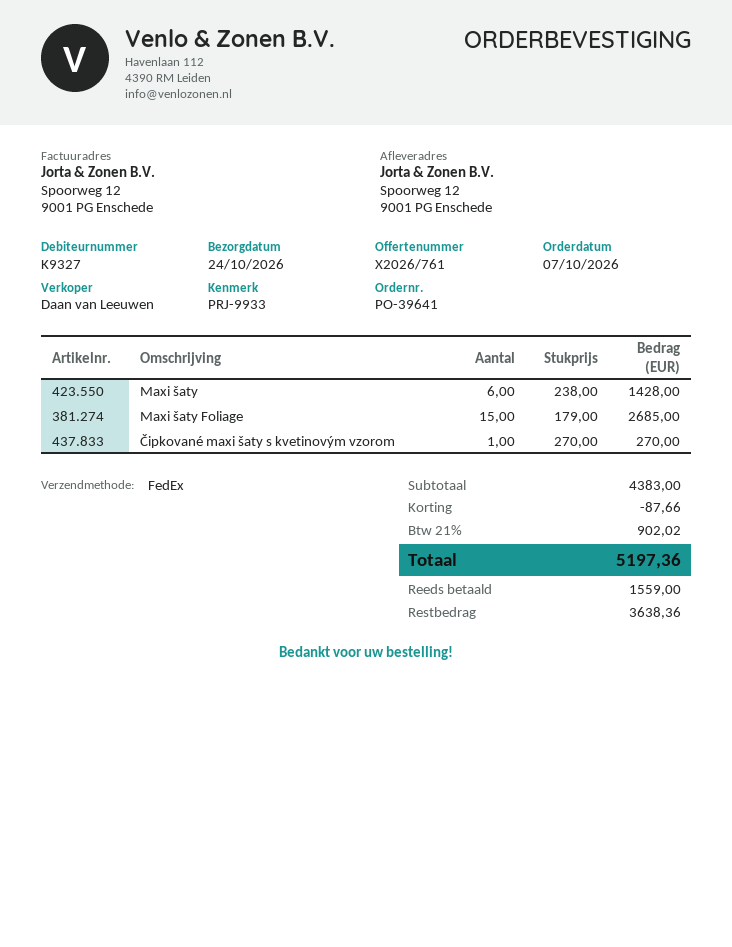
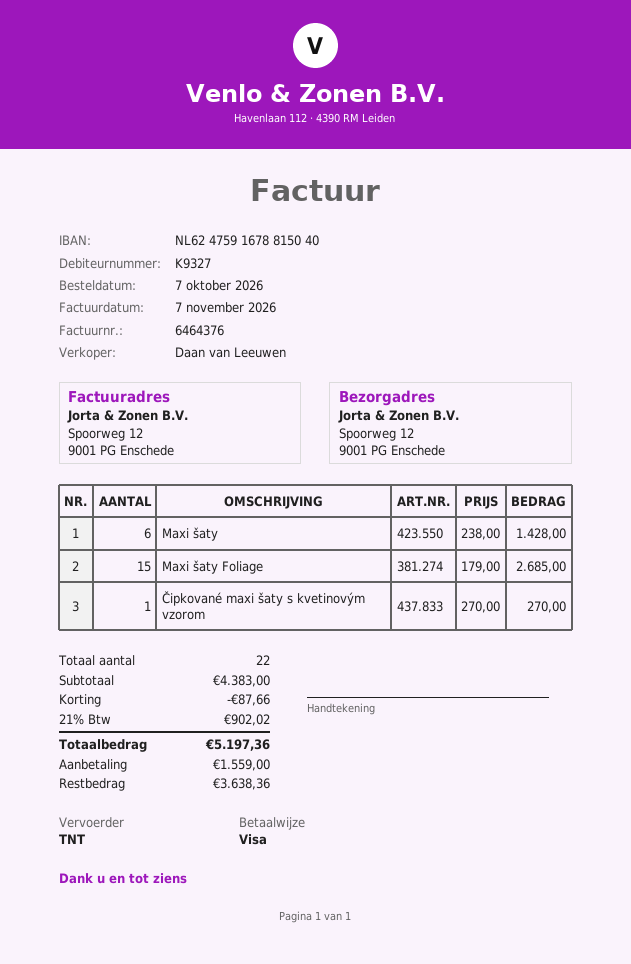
shipping method: FedEx -> TNT

